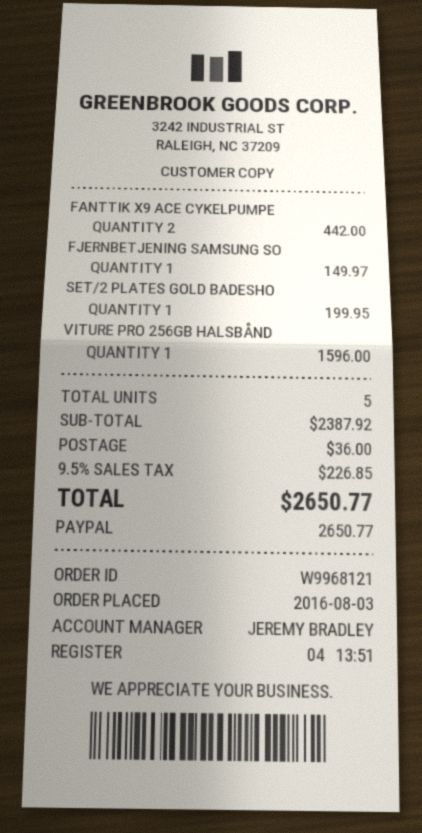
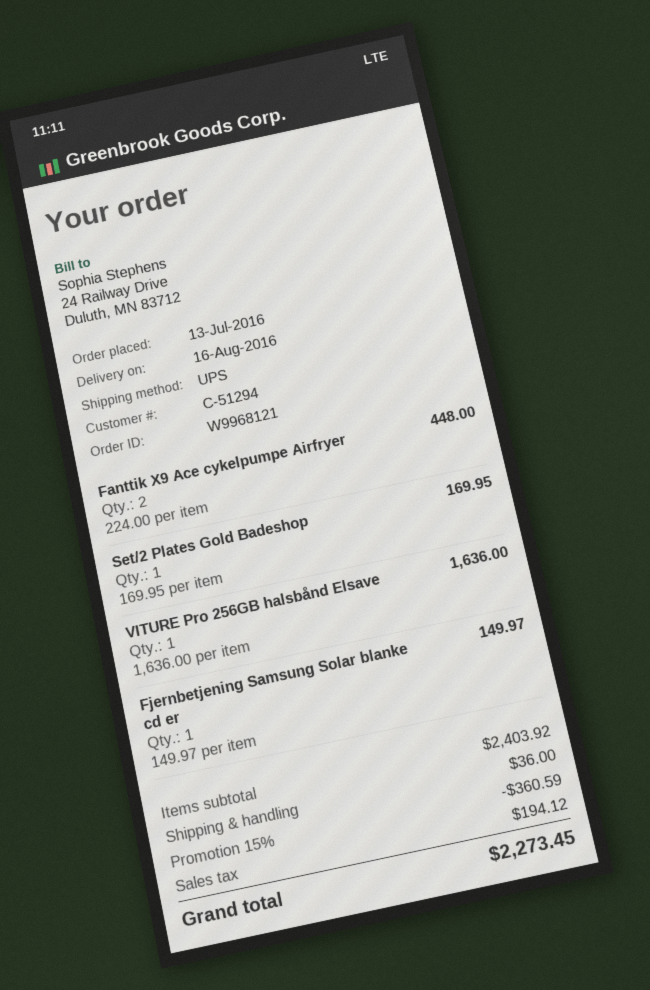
order date: 2016-08-03 -> 2016-07-13
FANTTIK X9 ACE CYKELPUMPE: 2 for 442.00 -> 2 for 448.00
SET/2 PLATES GOLD BADESHO: 1 for 199.95 -> 1 for 169.95
VITURE PRO 256GB HALSBÅND: 1 for 1596.00 -> 1 for 1636.00
subtotal: 2387.92 -> 2403.92
discount: none -> 15% = 360.59
tax: 226.85 -> 194.12
total: 2650.77 -> 2273.45

